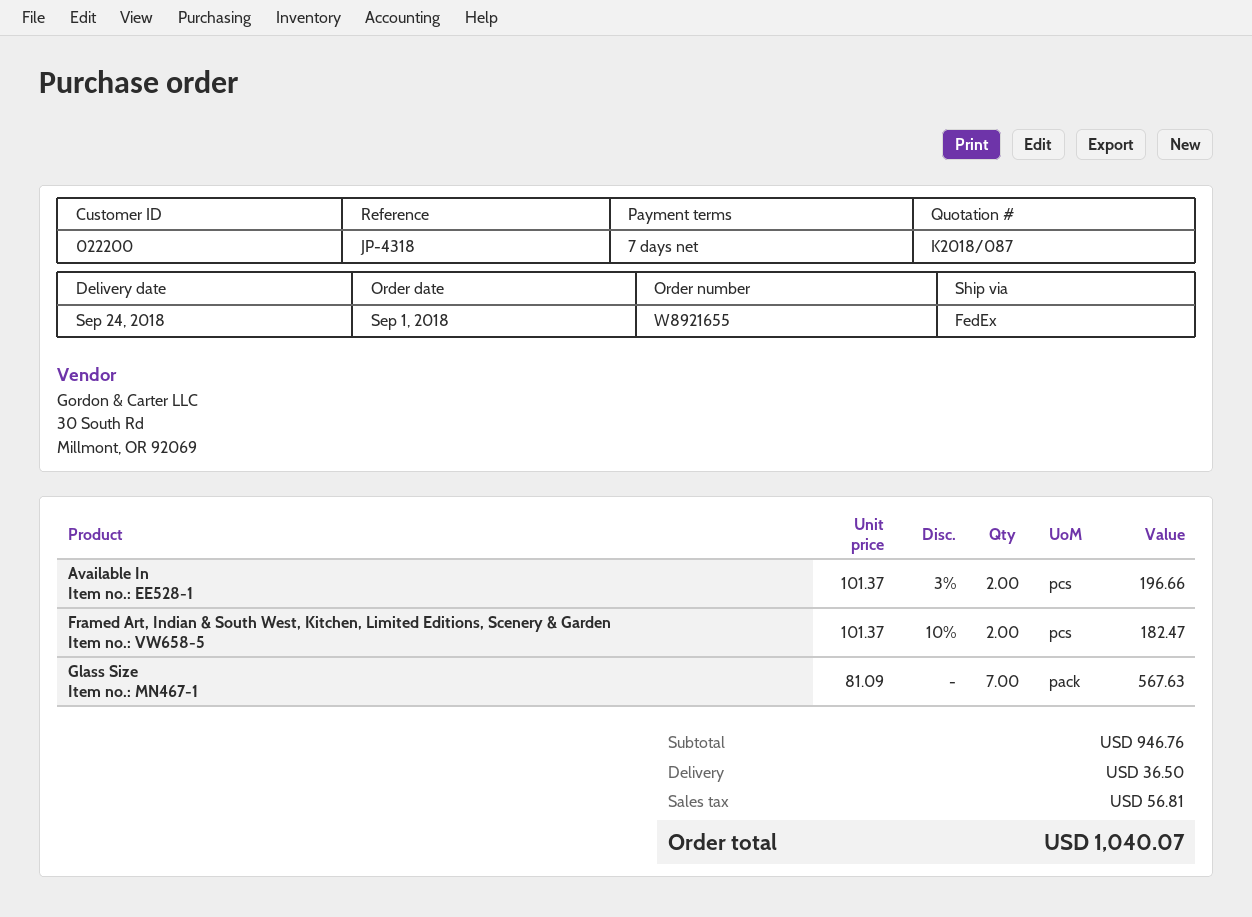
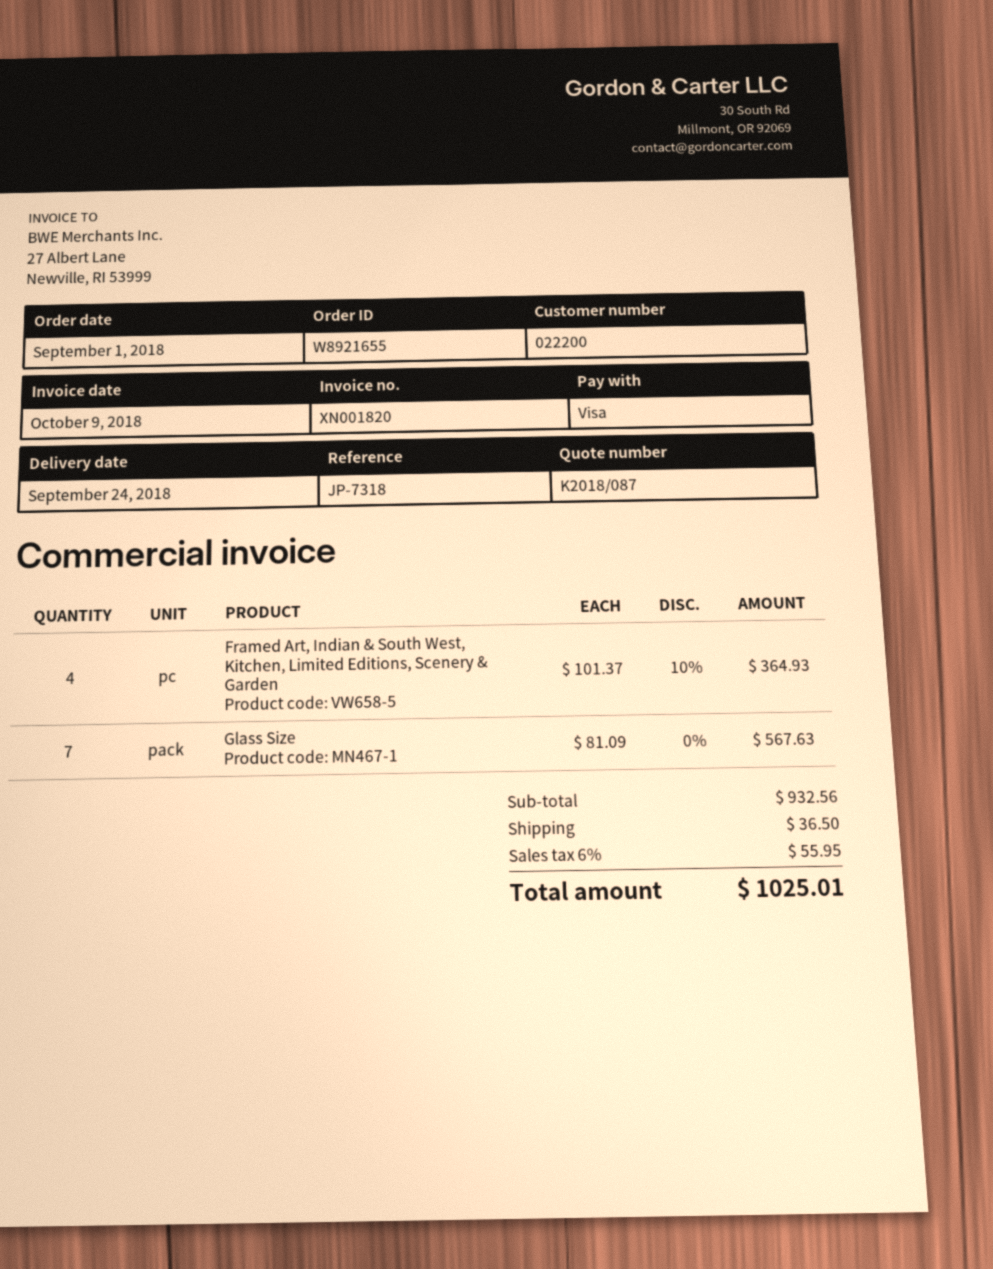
reference: JP-4318 -> JP-7318
Available In: 2 x 101.37 - 3% = 196.66 -> none
Framed Art, Indian & South West, Kitchen, Limited Editions, Scenery & Garden: 2 x 101.37 - 10% = 182.47 -> 4 x 101.37 - 10% = 364.93
subtotal: 946.76 -> 932.56
tax: 56.81 -> 55.95
total: 1040.07 -> 1025.01

